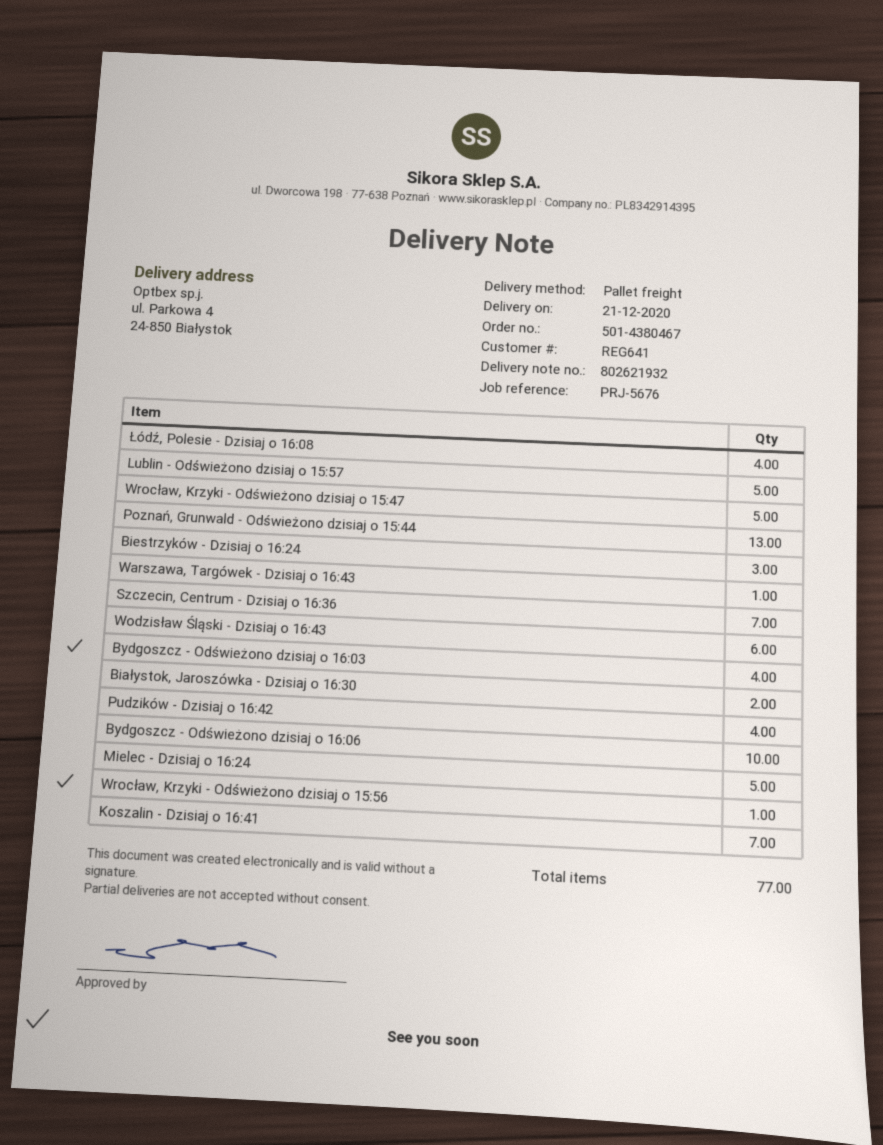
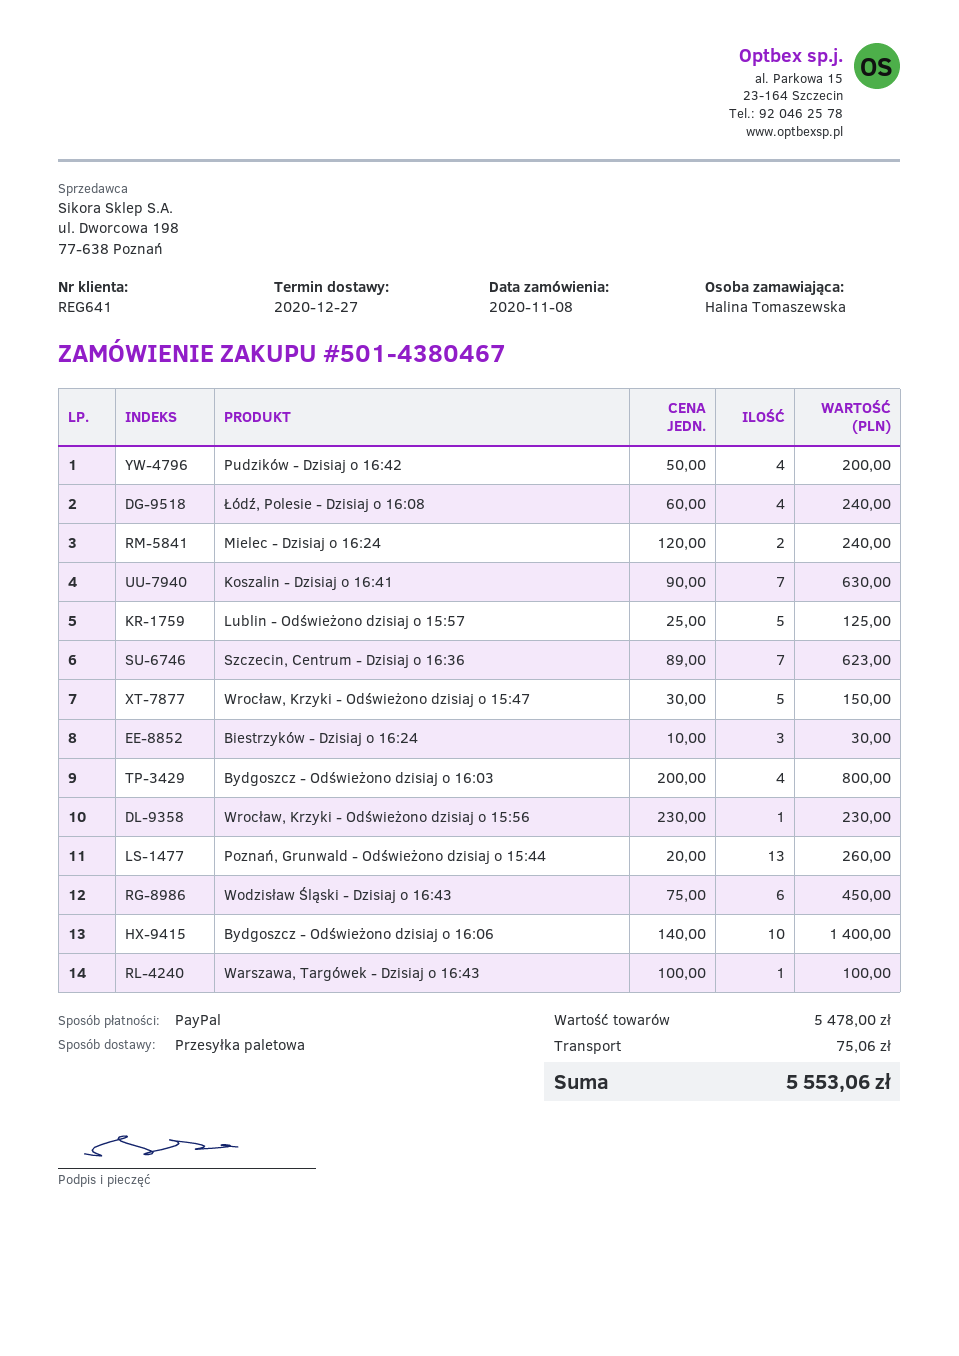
delivery date: 2020-12-21 -> 2020-12-27
Białystok, Jaroszówka - Dzisiaj o 16:30: 2 -> none
Mielec - Dzisiaj o 16:24: 5 -> 2

